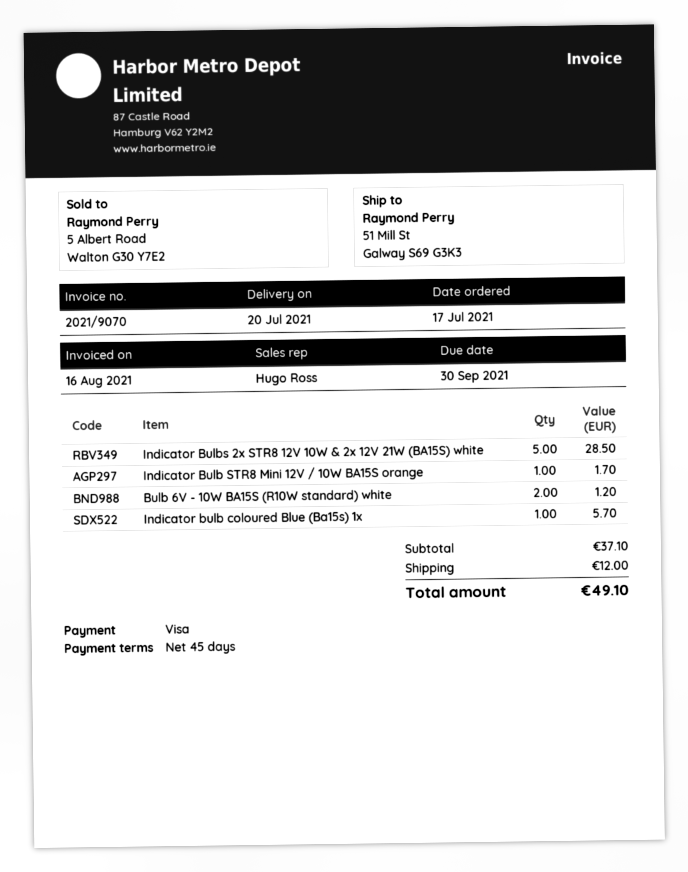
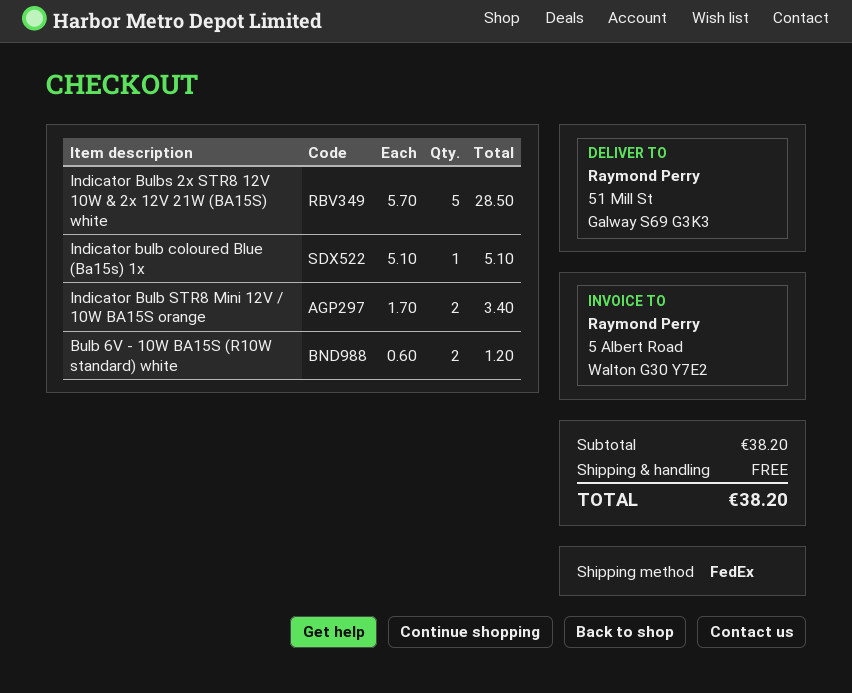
Indicator Bulb STR8 Mini 12V / 10W BA15S orange: 1 for 1.70 -> 2 for 3.40
Indicator bulb coloured Blue (Ba15s) 1x: 1 for 5.70 -> 1 for 5.10
subtotal: 37.10 -> 38.20
shipping: 12.00 -> 0.00
total: 49.10 -> 38.20

